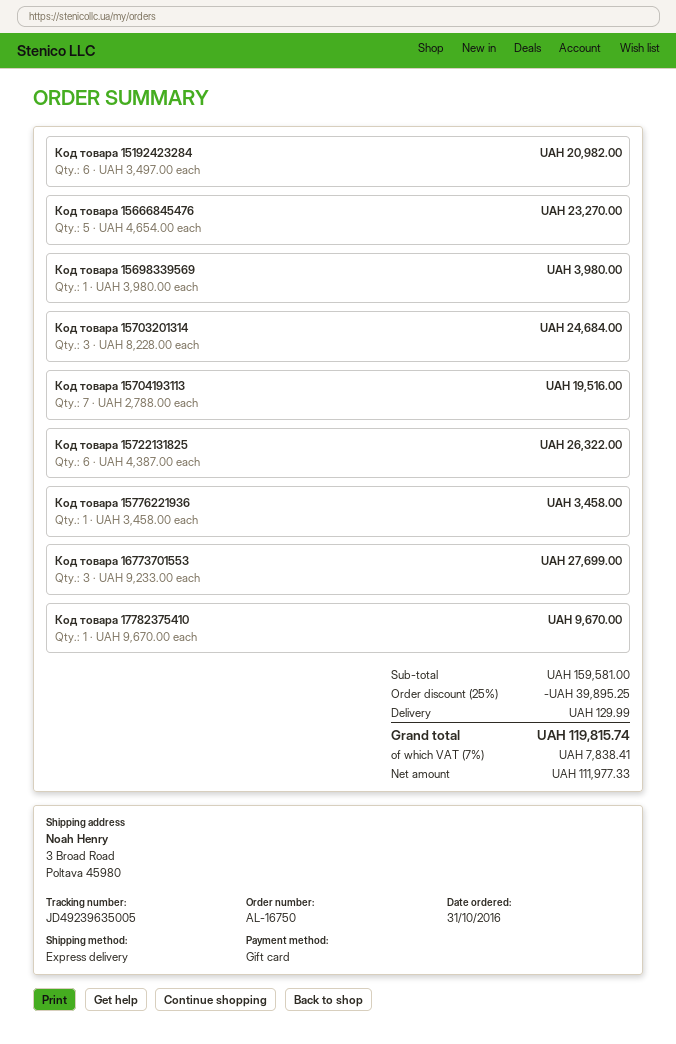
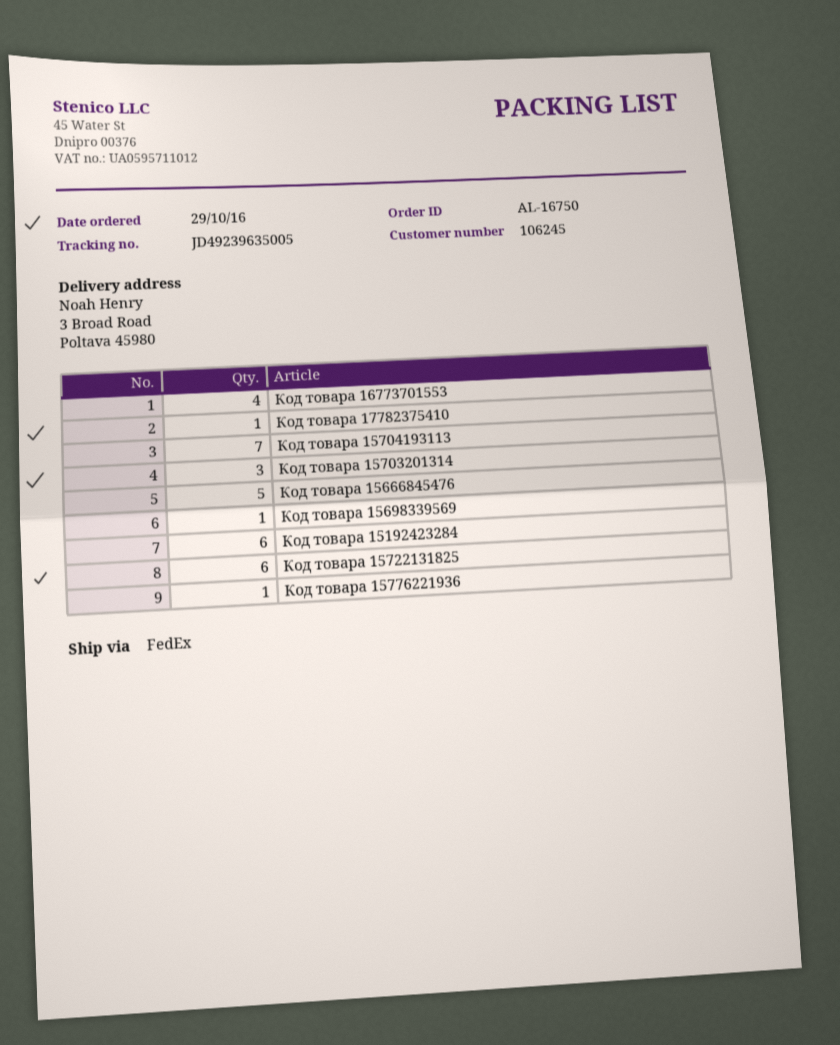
order date: 2016-10-31 -> 2016-10-29
shipping method: express -> FedEx
Код товара 16773701553: 3 -> 4

